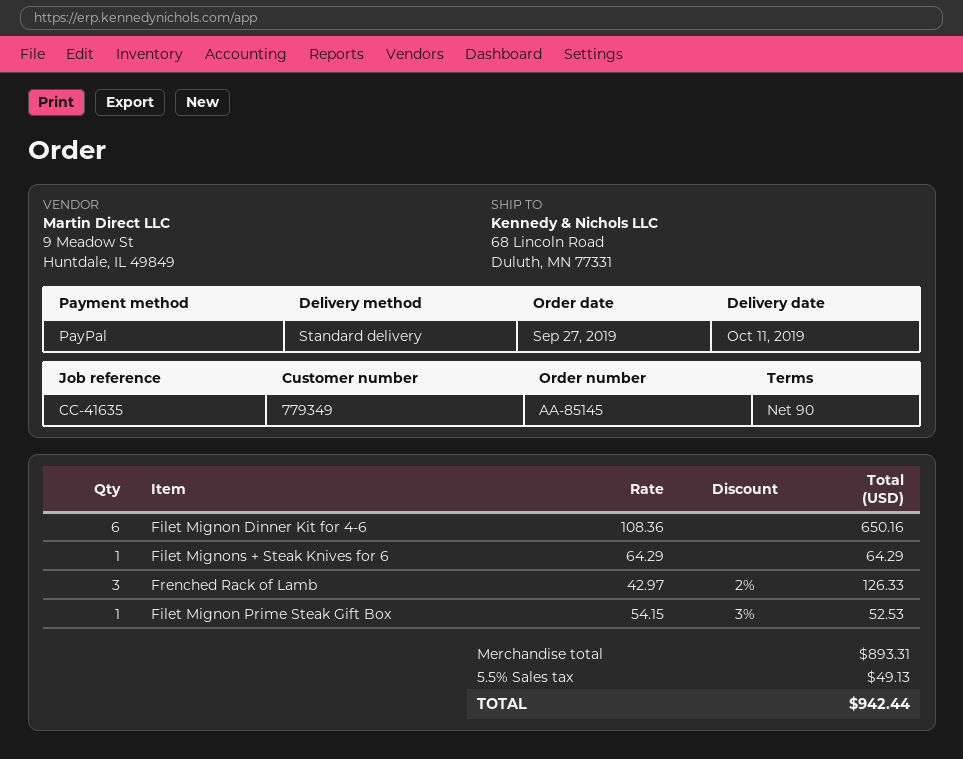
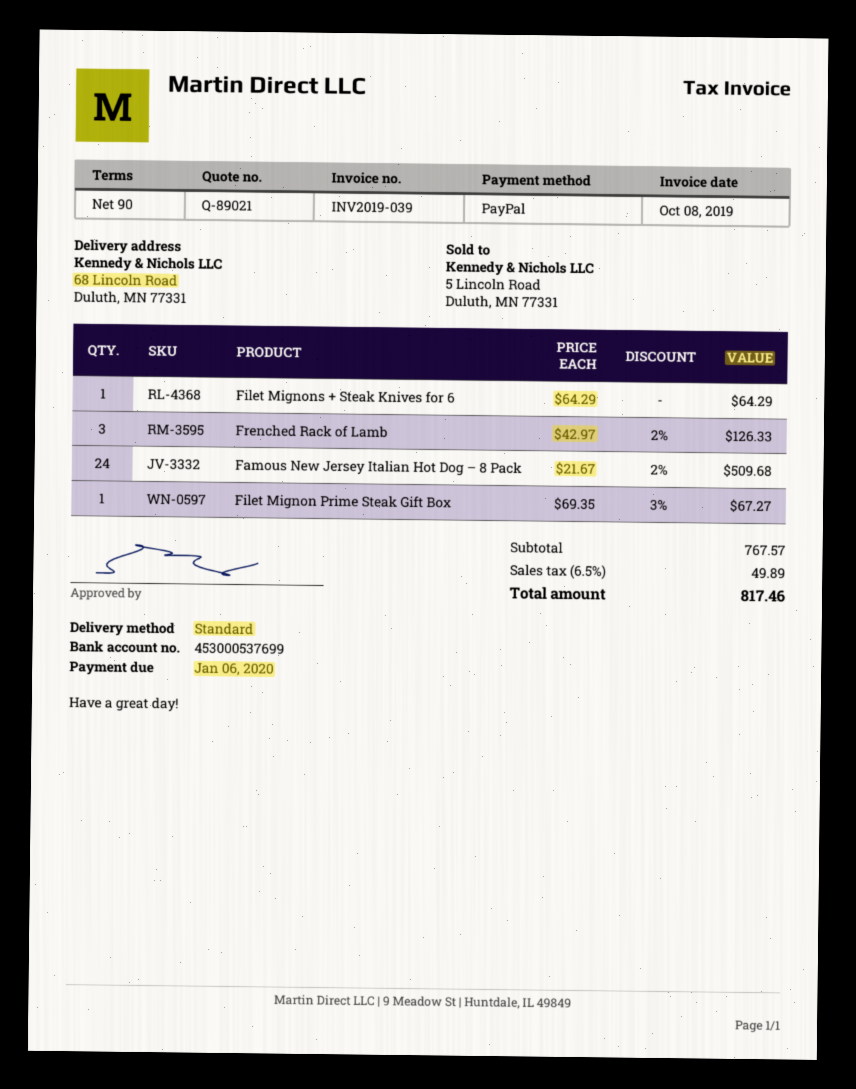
Filet Mignon Dinner Kit for 4-6: 6 x 108.36 = 650.16 -> none
Filet Mignon Prime Steak Gift Box: 1 x 54.15 - 3% = 52.53 -> 1 x 69.35 - 3% = 67.27
Famous New Jersey Italian Hot Dog – 8 Pack: none -> 24 x 21.67 - 2% = 509.68
subtotal: 893.31 -> 767.57
tax: 5.5% = 49.13 -> 6.5% = 49.89
total: 942.44 -> 817.46

